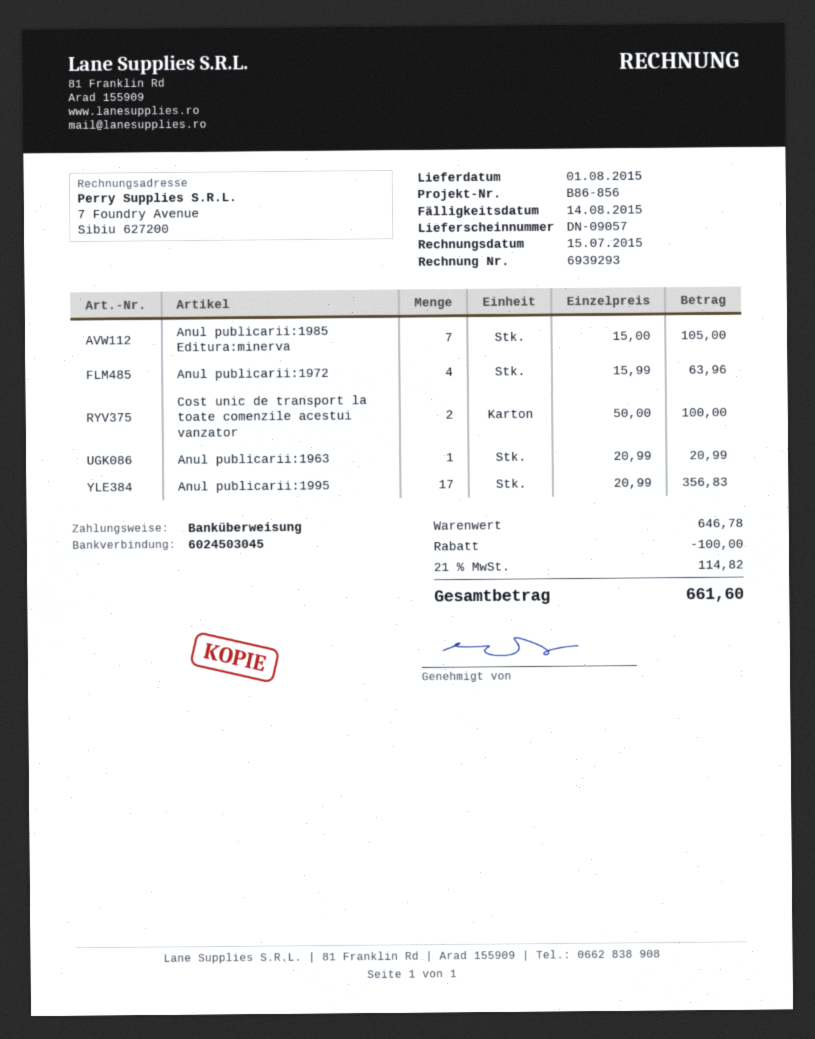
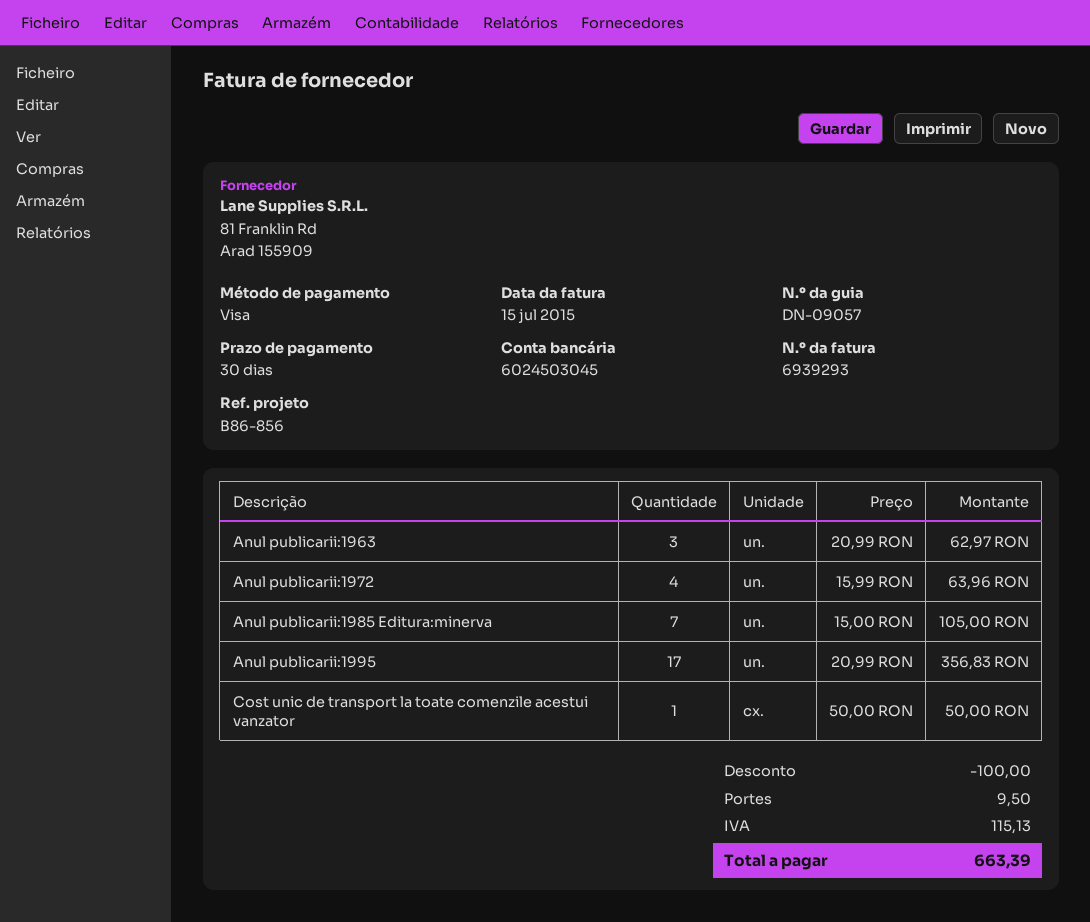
payment method: bank transfer -> Visa
Cost unic de transport la toate comenzile acestui vanzator: 2 x 50.00 = 100.00 -> 1 x 50.00 = 50.00
Anul publicarii:1963: 1 x 20.99 = 20.99 -> 3 x 20.99 = 62.97
shipping: none -> 9.50
tax: 114.82 -> 115.13
total: 661.60 -> 663.39

